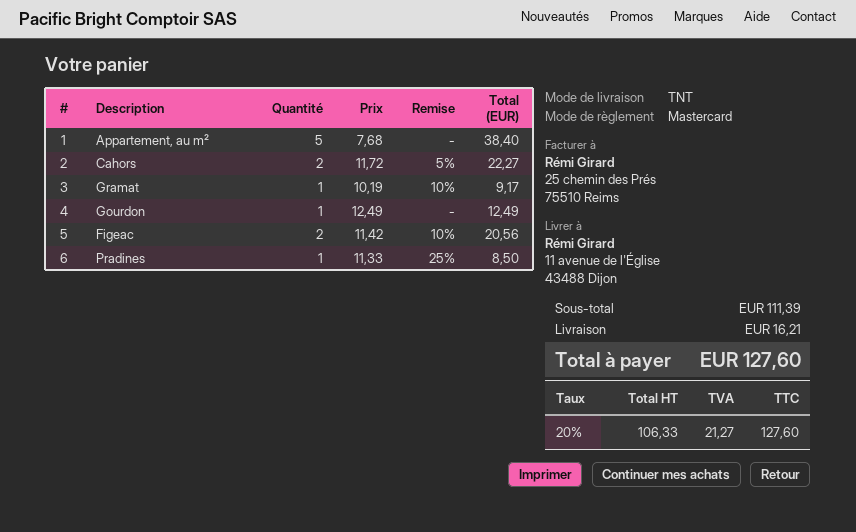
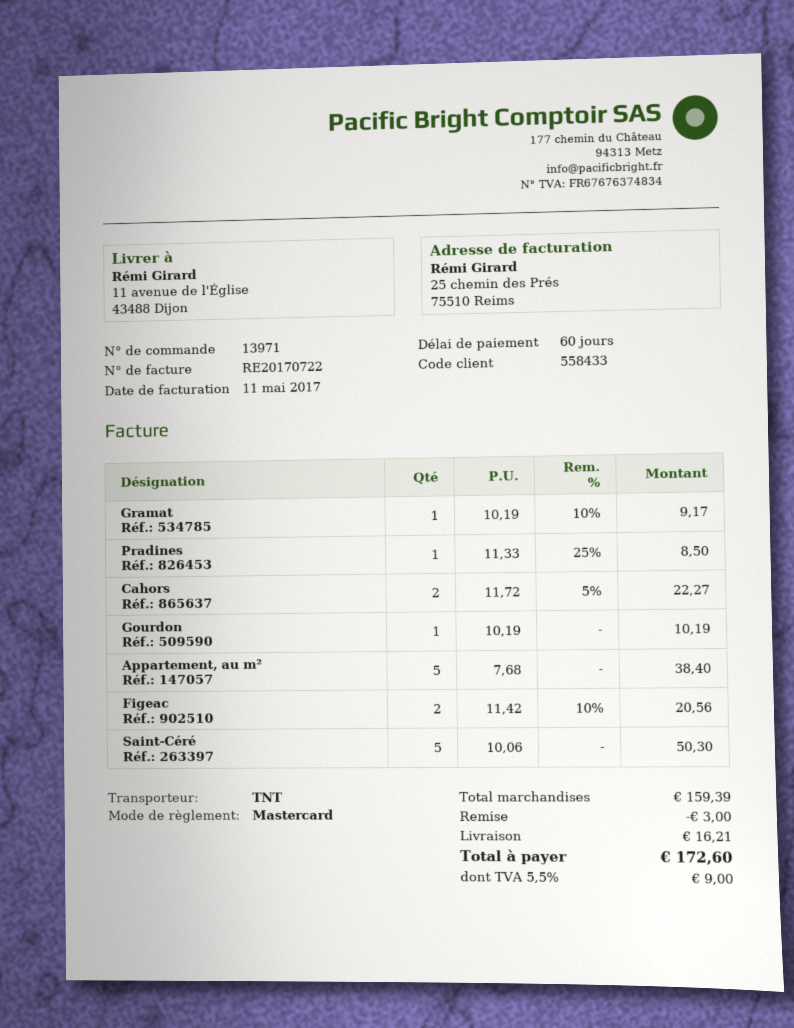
Gourdon: 1 x 12.49 = 12.49 -> 1 x 10.19 = 10.19
Saint-Céré: none -> 5 x 10.06 = 50.30
subtotal: 111.39 -> 159.39
discount: none -> 3.00
tax: 20% = 21.27 -> 5.5% = 9.00
total: 127.60 -> 172.60

